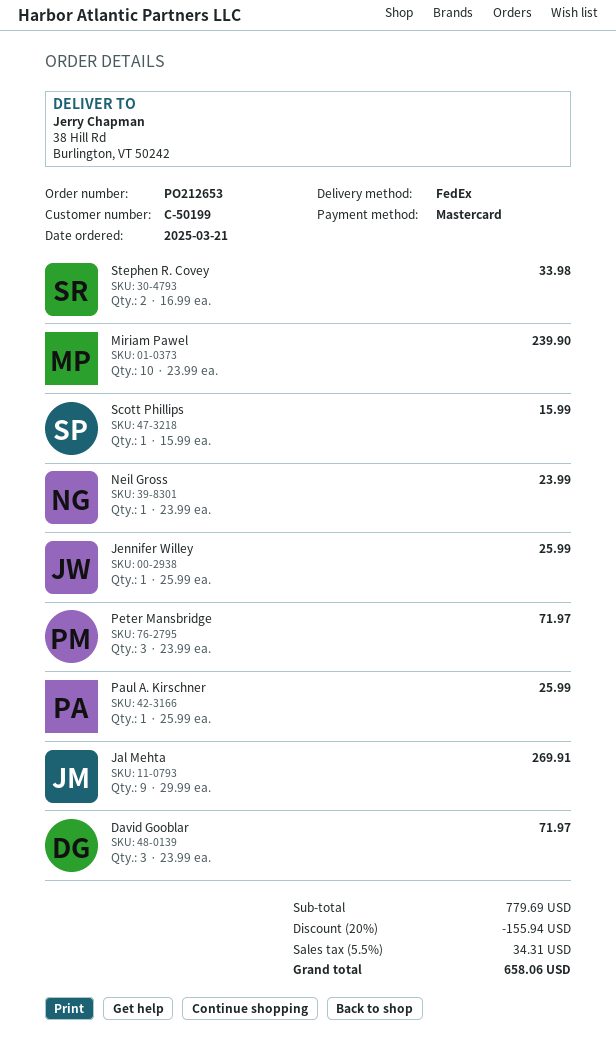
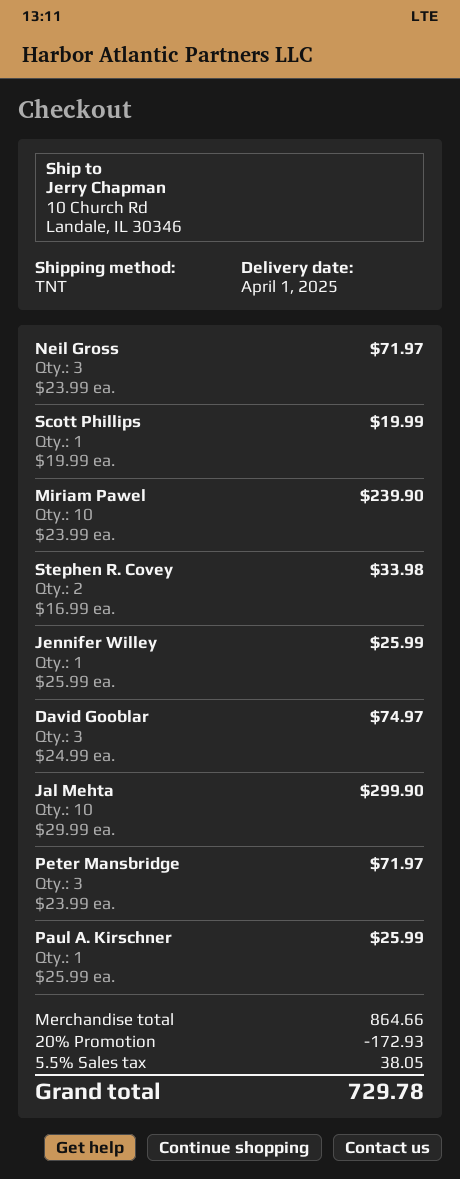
shipping method: FedEx -> TNT
ship to: 38 Hill Rd, Burlington, VT 50242 -> 10 Church Rd, Landale, IL 30346
Scott Phillips: 1 x 15.99 = 15.99 -> 1 x 19.99 = 19.99
Neil Gross: 1 x 23.99 = 23.99 -> 3 x 23.99 = 71.97
Jal Mehta: 9 x 29.99 = 269.91 -> 10 x 29.99 = 299.90
David Gooblar: 3 x 23.99 = 71.97 -> 3 x 24.99 = 74.97
subtotal: 779.69 -> 864.66
discount: 20% = 155.94 -> 20% = 172.93
tax: 5.5% = 34.31 -> 5.5% = 38.05
total: 658.06 -> 729.78

